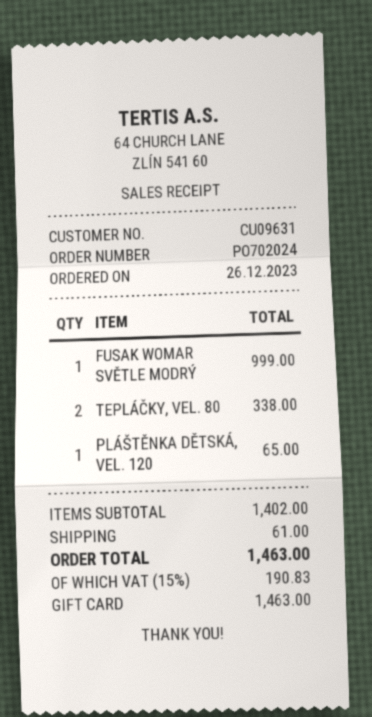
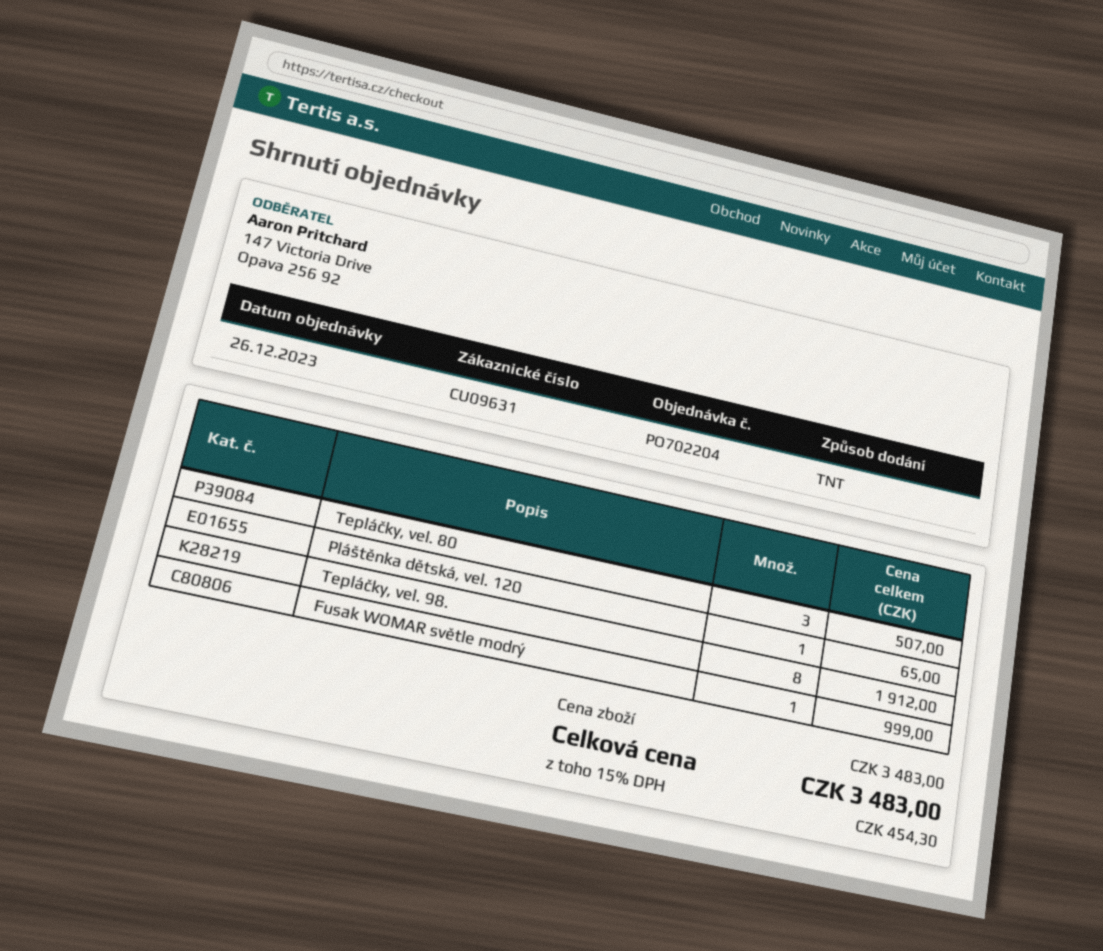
order number: PO702024 -> PO702204
TEPLÁČKY, VEL. 80: 2 for 338.00 -> 3 for 507.00
Tepláčky, vel. 98.: none -> 8 for 1912.00
subtotal: 1402.00 -> 3483.00
shipping: 61.00 -> none
tax: 15% = 190.83 -> 15% = 454.30
total: 1463.00 -> 3483.00

